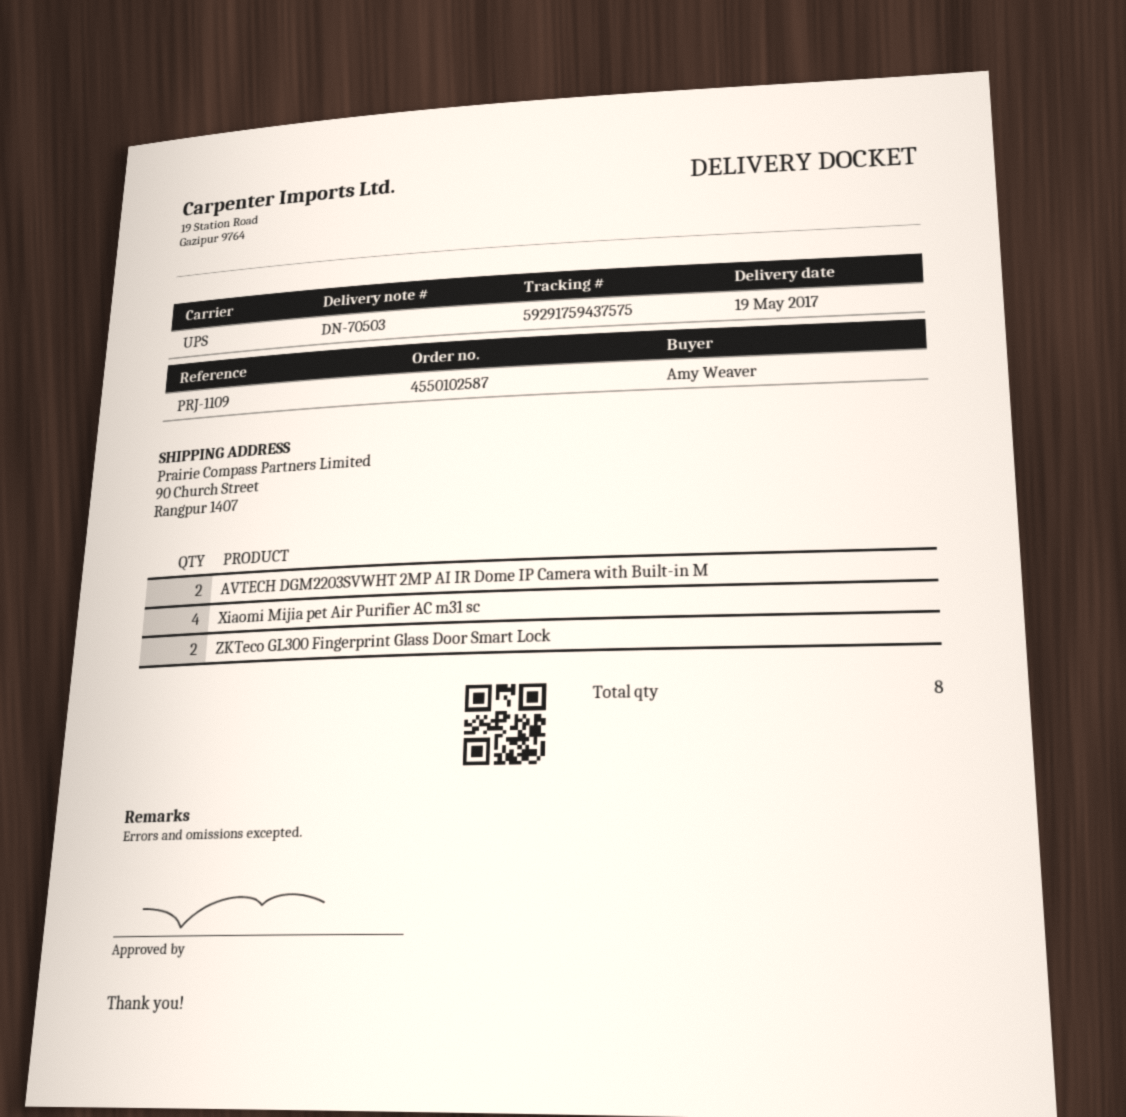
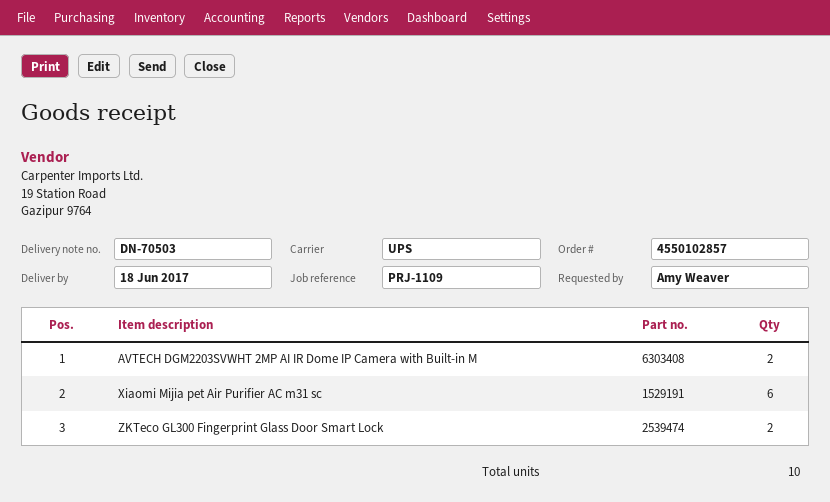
order number: 4550102587 -> 4550102857
delivery date: 2017-05-19 -> 2017-06-18
Xiaomi Mijia pet Air Purifier AC m31 sc: 4 -> 6
total quantity: 8 -> 10

